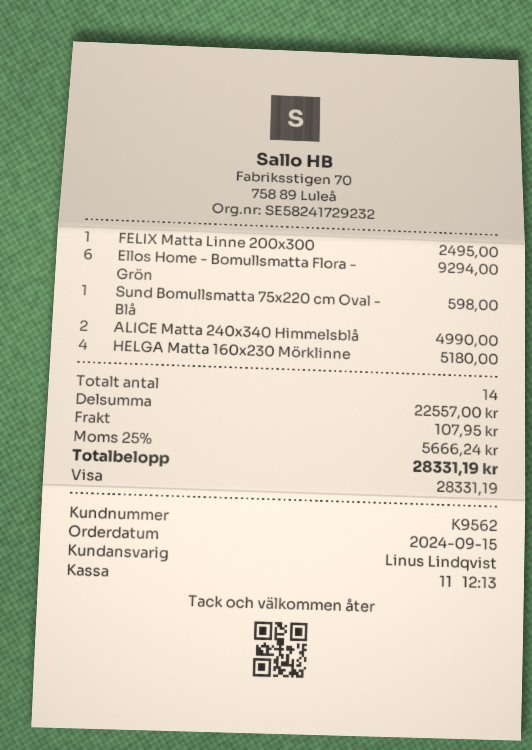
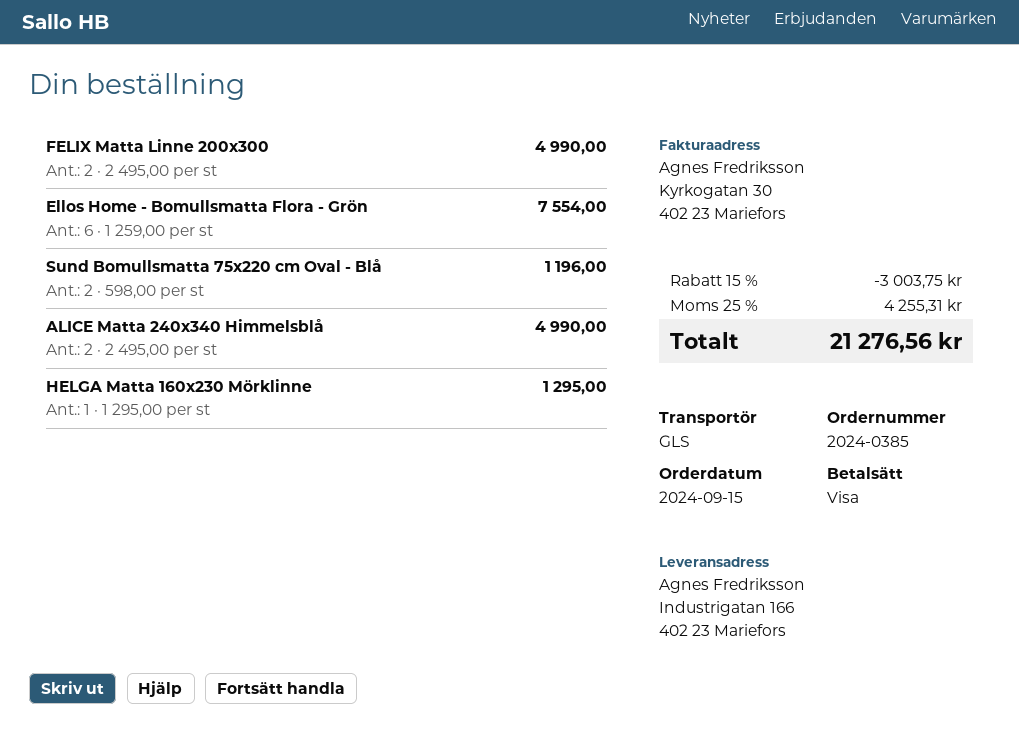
FELIX Matta Linne 200x300: 1 for 2495.00 -> 2 for 4990.00
Ellos Home - Bomullsmatta Flora - Grön: 6 for 9294.00 -> 6 for 7554.00
Sund Bomullsmatta 75x220 cm Oval - Blå: 1 for 598.00 -> 2 for 1196.00
HELGA Matta 160x230 Mörklinne: 4 for 5180.00 -> 1 for 1295.00
discount: none -> 15% = 3003.75
shipping: 107.95 -> none
tax: 25% = 5666.24 -> 25% = 4255.31
total: 28331.19 -> 21276.56

